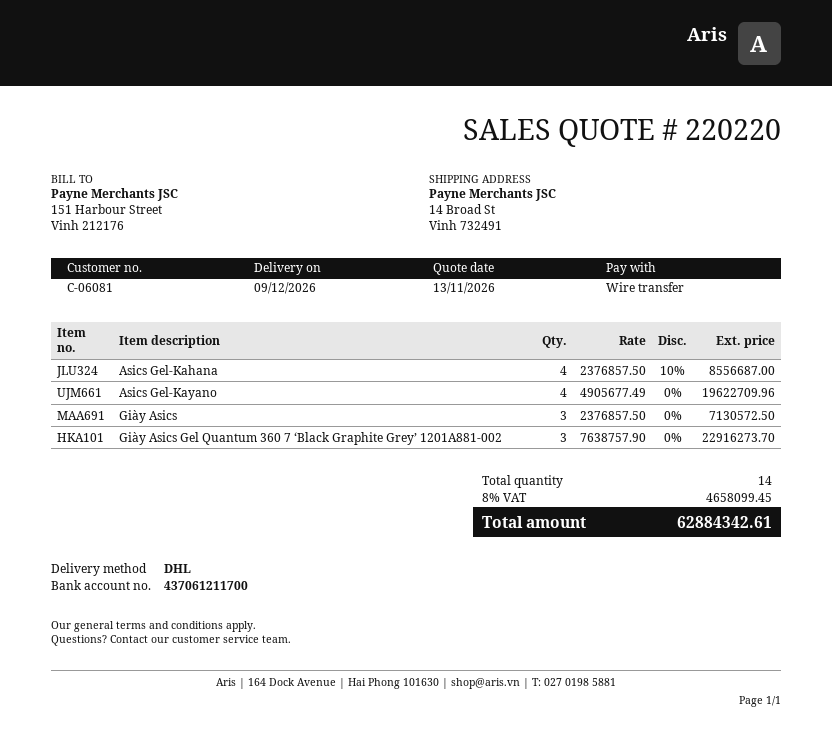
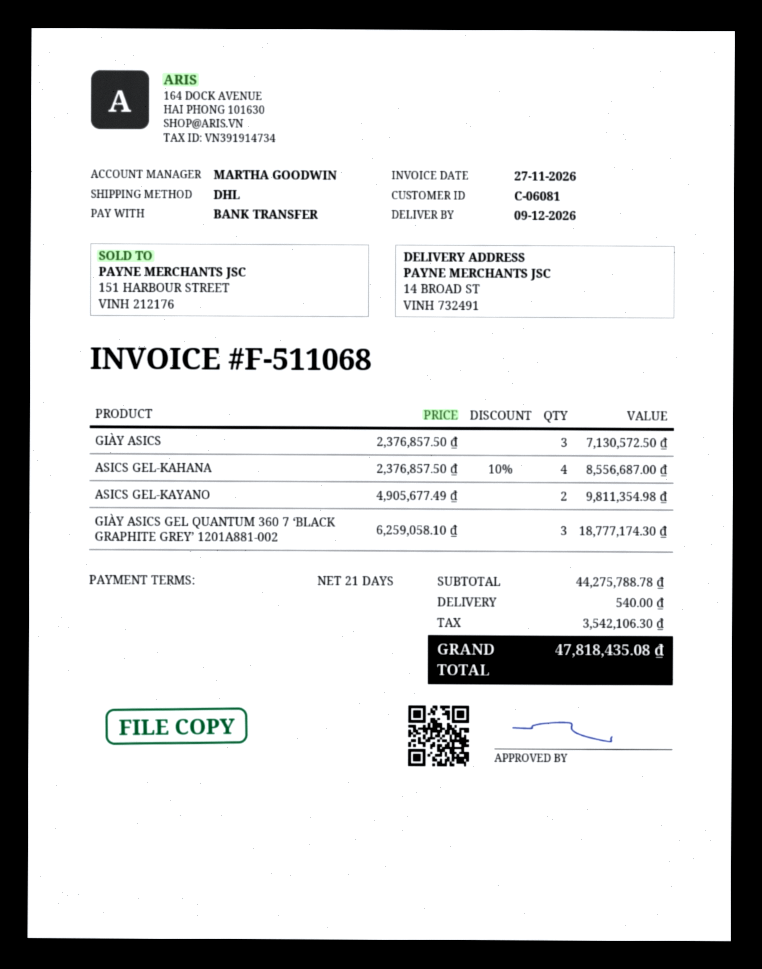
Asics Gel-Kayano: 4 x 4905677.49 = 19622709.96 -> 2 x 4905677.49 = 9811354.98
Giày Asics Gel Quantum 360 7 ‘Black Graphite Grey’ 1201A881-002: 3 x 7638757.90 = 22916273.70 -> 3 x 6259058.10 = 18777174.30
shipping: none -> 540.00
tax: 4658099.45 -> 3542106.30
total: 62884342.61 -> 47818435.08

